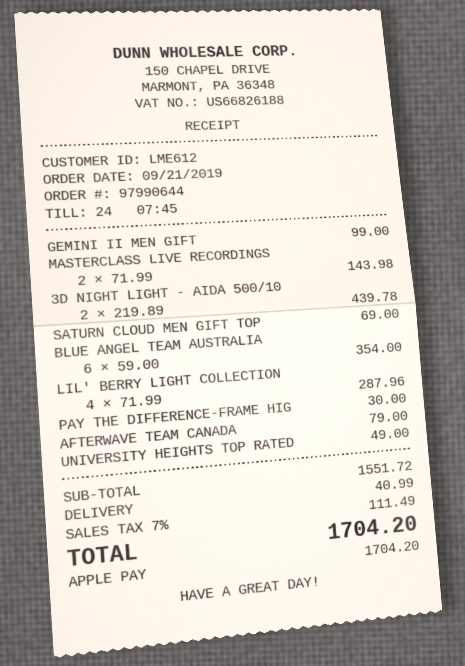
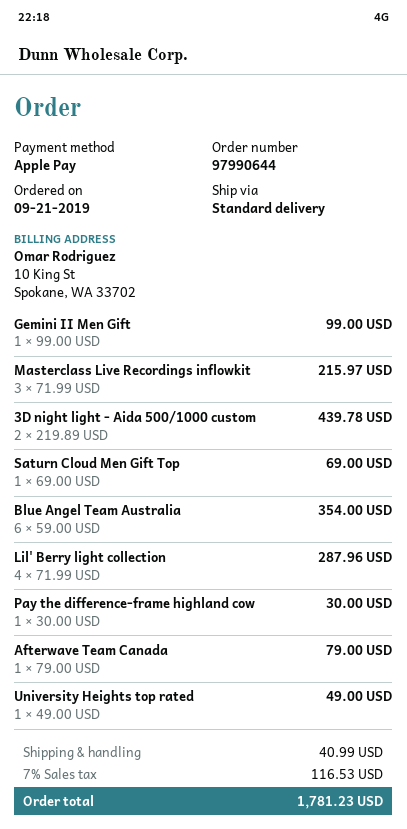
MASTERCLASS LIVE RECORDINGS: 2 x 71.99 = 143.98 -> 3 x 71.99 = 215.97
tax: 7% = 111.49 -> 7% = 116.53
total: 1704.20 -> 1781.23

